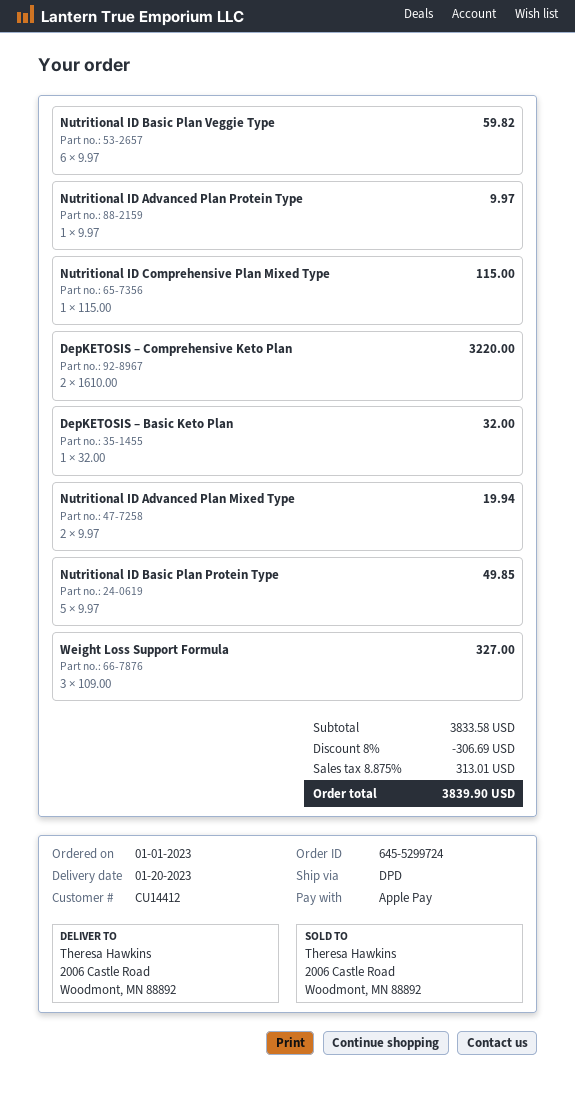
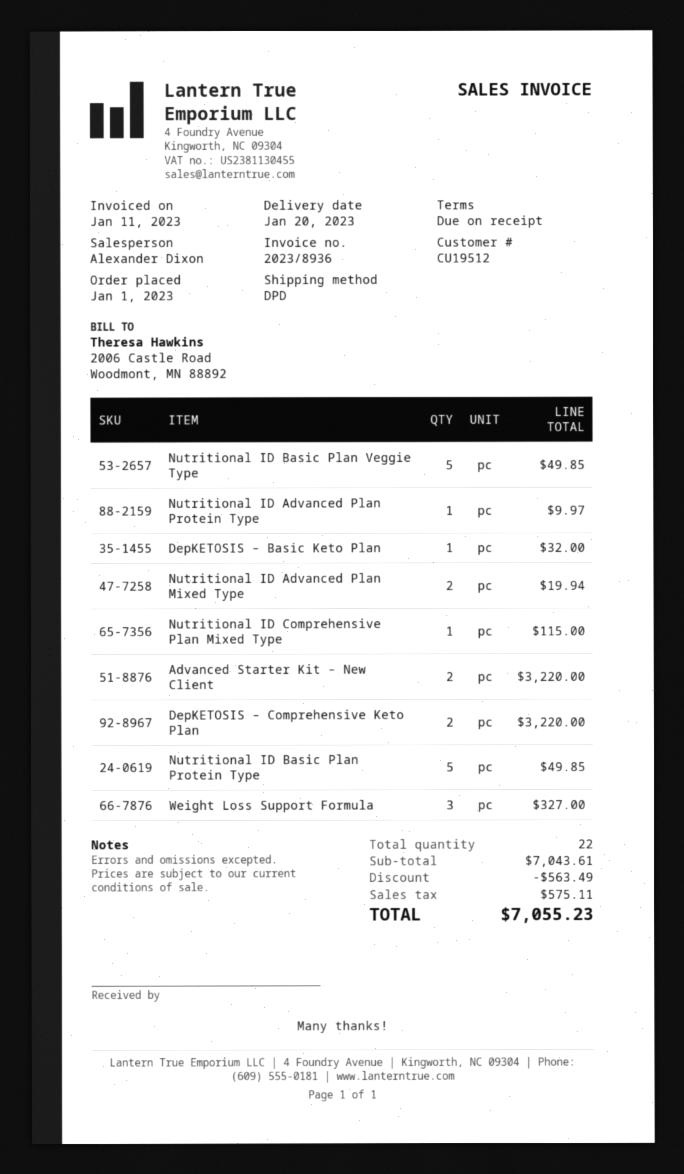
customer number: CU14412 -> CU19512
Nutritional ID Basic Plan Veggie Type: 6 for 59.82 -> 5 for 49.85
Advanced Starter Kit – New Client: none -> 2 for 3220.00
subtotal: 3833.58 -> 7043.61
discount: 306.69 -> 563.49
tax: 313.01 -> 575.11
total: 3839.90 -> 7055.23

